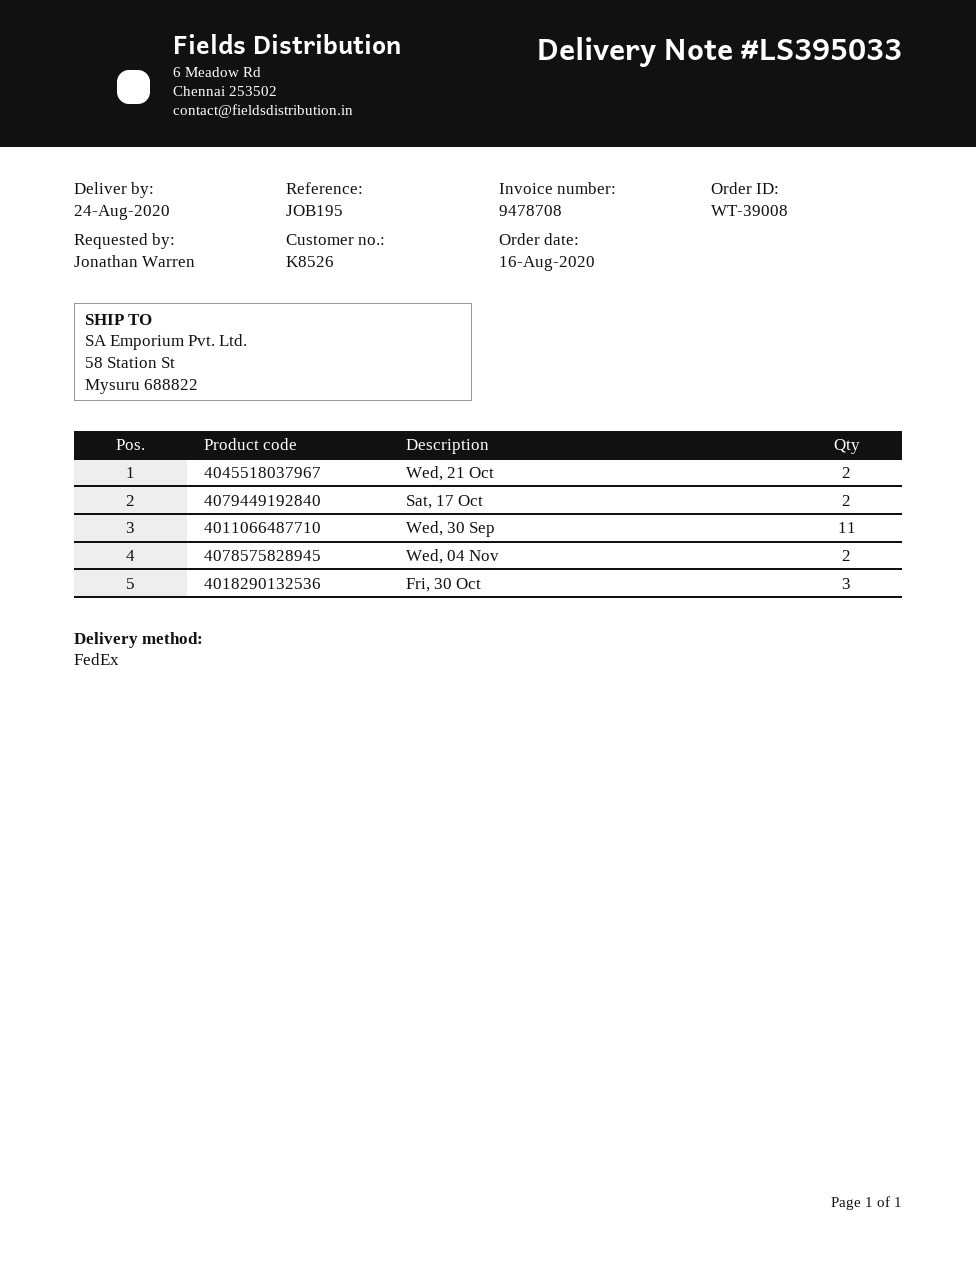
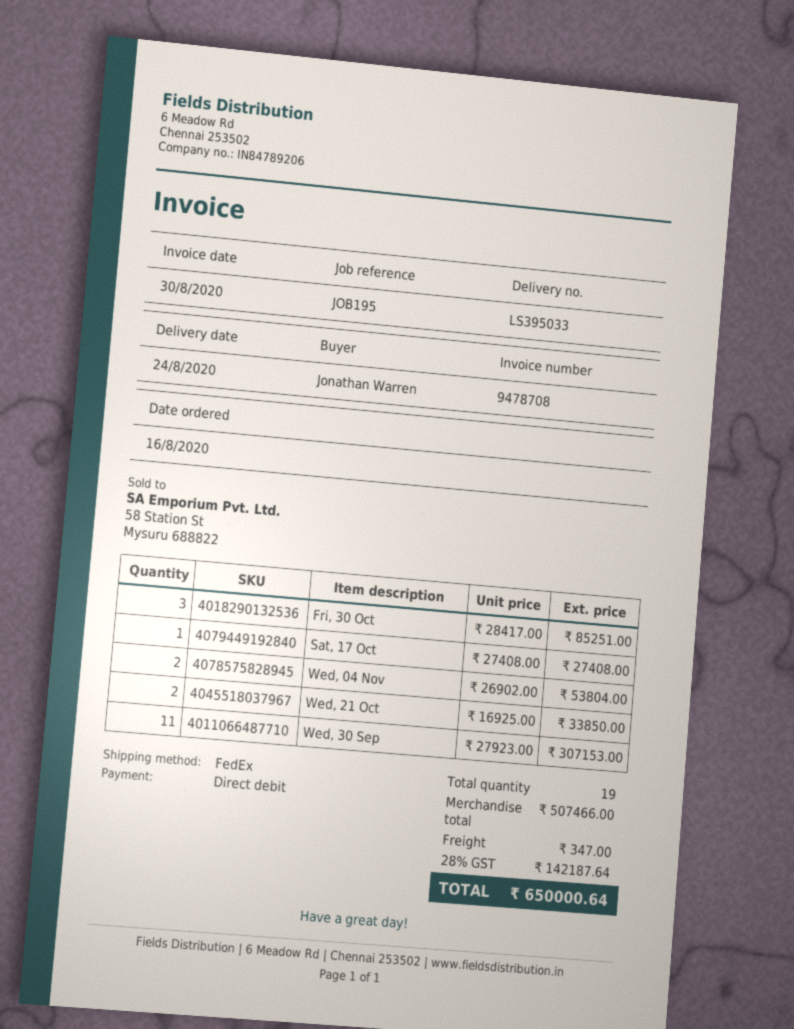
Sat, 17 Oct: 2 -> 1

